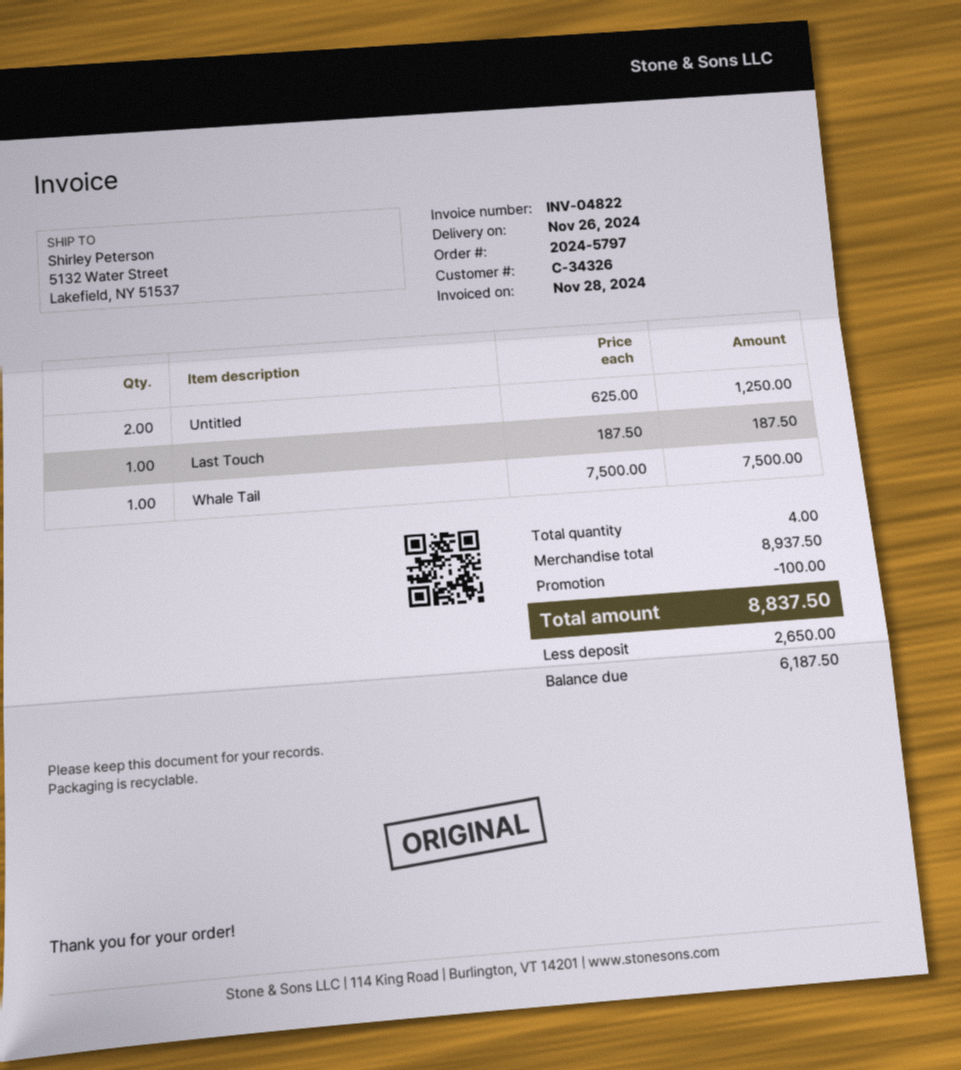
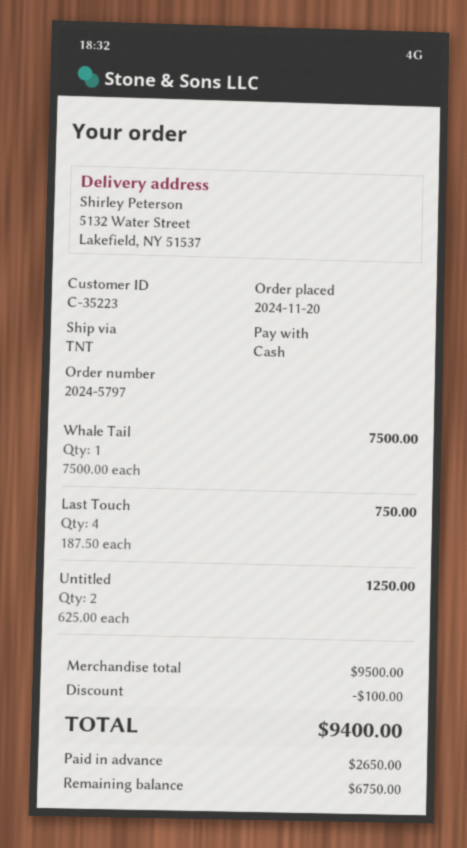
customer number: C-34326 -> C-35223
Last Touch: 1 x 187.50 = 187.50 -> 4 x 187.50 = 750.00
subtotal: 8937.50 -> 9500.00
total: 8837.50 -> 9400.00
balance: 6187.50 -> 6750.00

